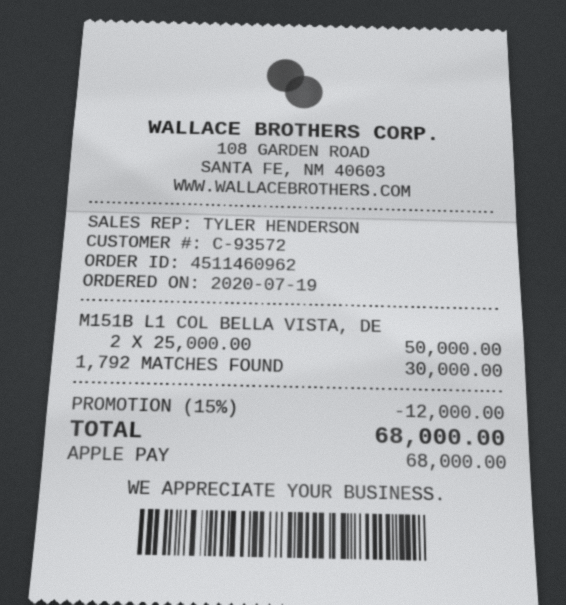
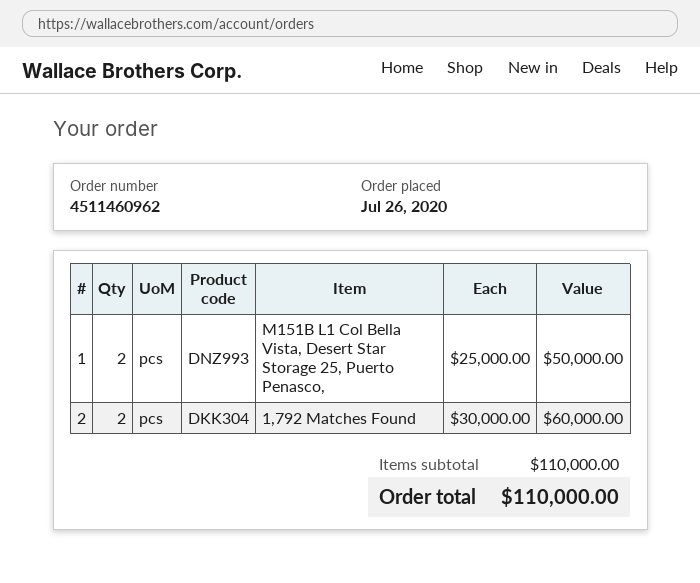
order date: 2020-07-19 -> 2020-07-26
1,792 MATCHES FOUND: 1 x 30000.00 = 30000.00 -> 2 x 30000.00 = 60000.00
discount: 15% = 12000.00 -> none
total: 68000.00 -> 110000.00

